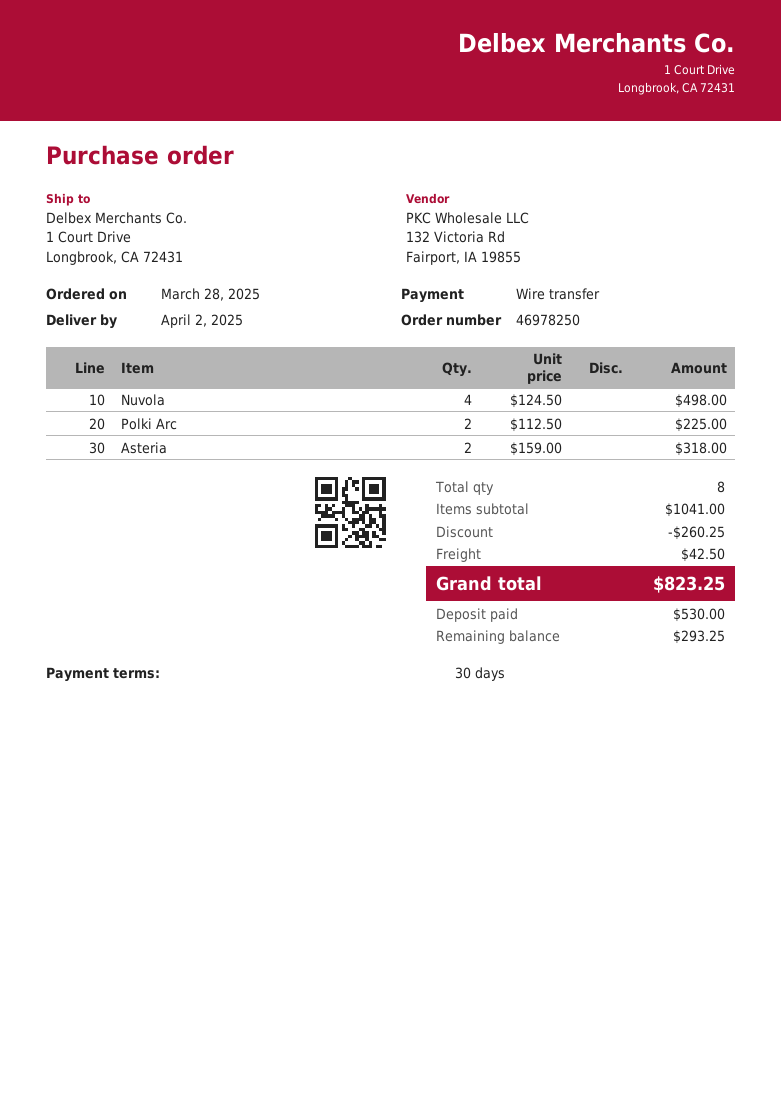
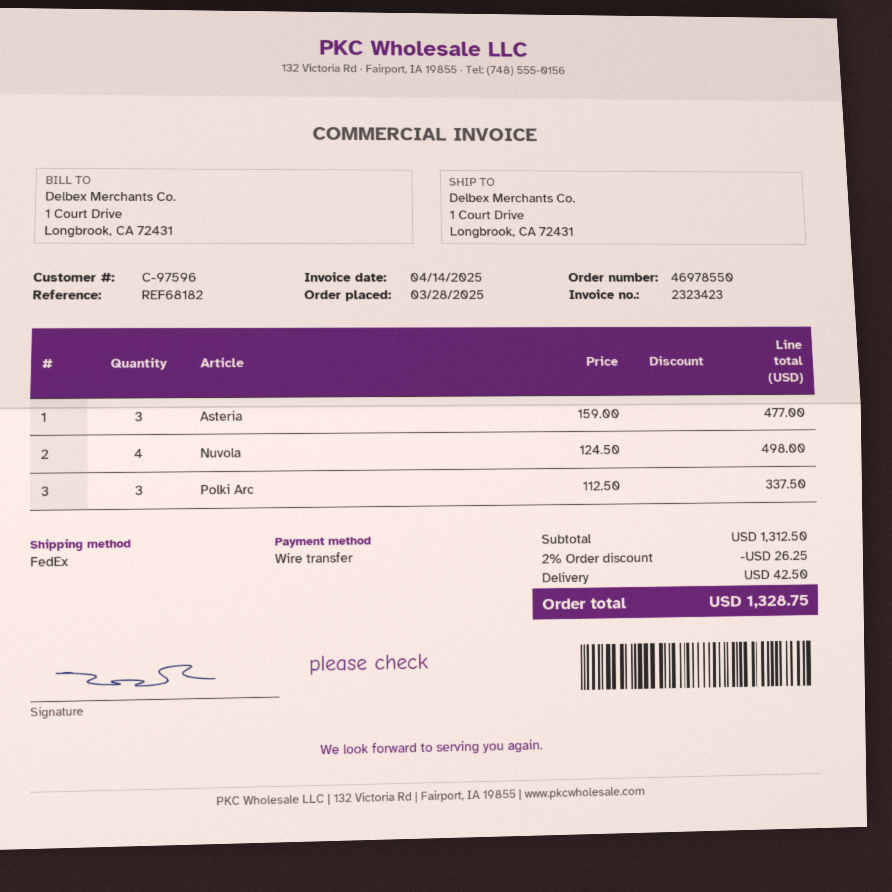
order number: 46978250 -> 46978550
Polki Arc: 2 x 112.50 = 225.00 -> 3 x 112.50 = 337.50
Asteria: 2 x 159.00 = 318.00 -> 3 x 159.00 = 477.00
subtotal: 1041.00 -> 1312.50
discount: 260.25 -> 26.25
total: 823.25 -> 1328.75

